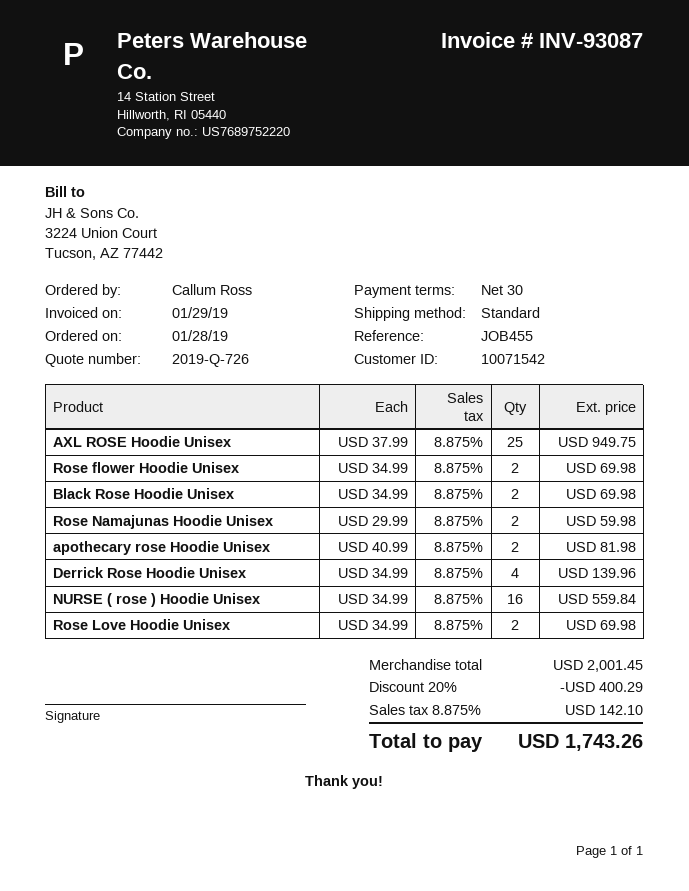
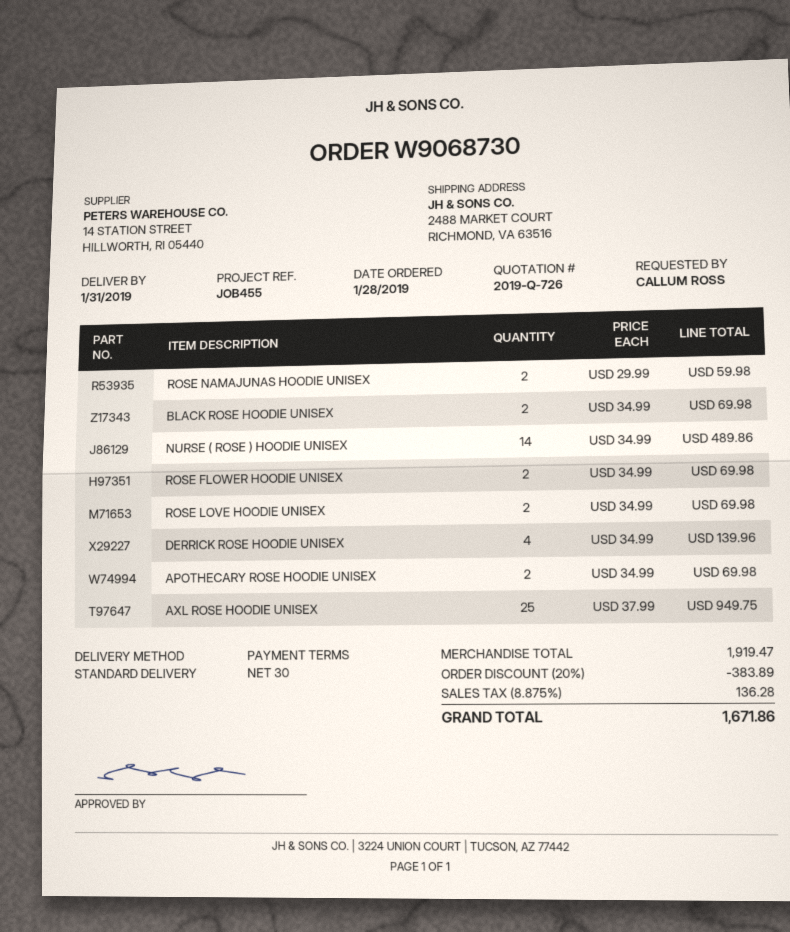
apothecary rose Hoodie Unisex: 2 x 40.99 = 81.98 -> 2 x 34.99 = 69.98
NURSE ( rose ) Hoodie Unisex: 16 x 34.99 = 559.84 -> 14 x 34.99 = 489.86
subtotal: 2001.45 -> 1919.47
discount: 20% = 400.29 -> 20% = 383.89
tax: 8.875% = 142.10 -> 8.875% = 136.28
total: 1743.26 -> 1671.86

